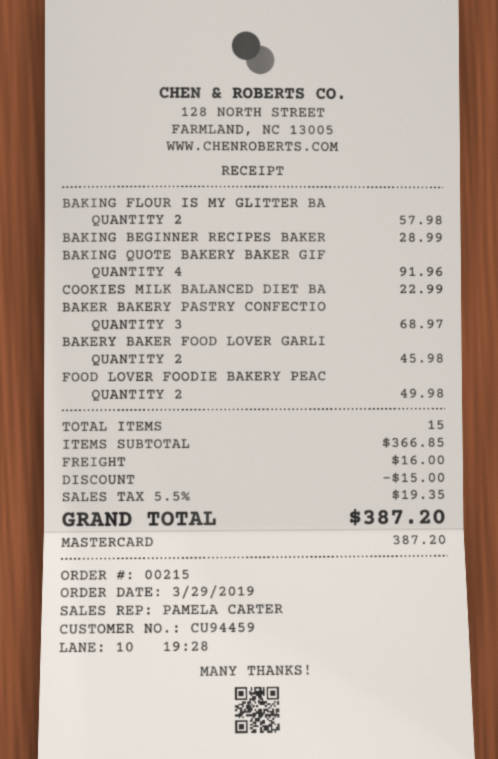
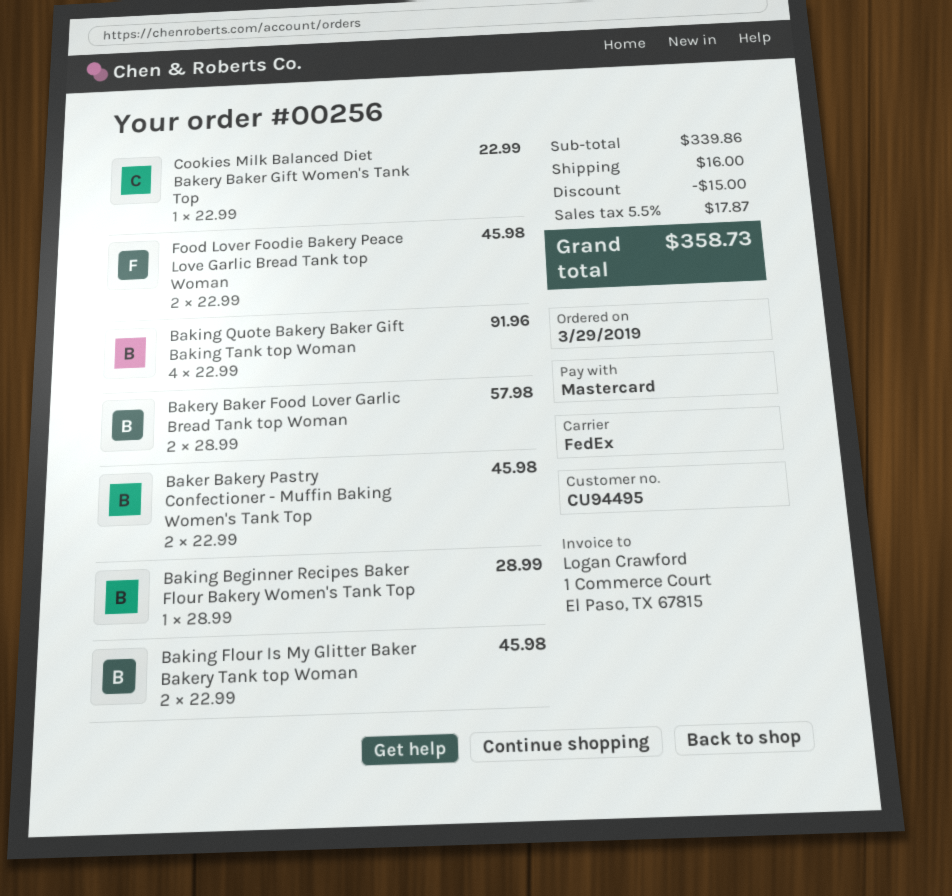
order number: 00215 -> 00256
customer number: CU94459 -> CU94495
BAKING FLOUR IS MY GLITTER BA: 2 for 57.98 -> 2 for 45.98
BAKER BAKERY PASTRY CONFECTIO: 3 for 68.97 -> 2 for 45.98
BAKERY BAKER FOOD LOVER GARLI: 2 for 45.98 -> 2 for 57.98
FOOD LOVER FOODIE BAKERY PEAC: 2 for 49.98 -> 2 for 45.98
subtotal: 366.85 -> 339.86
tax: 5.5% = 19.35 -> 5.5% = 17.87
total: 387.20 -> 358.73

